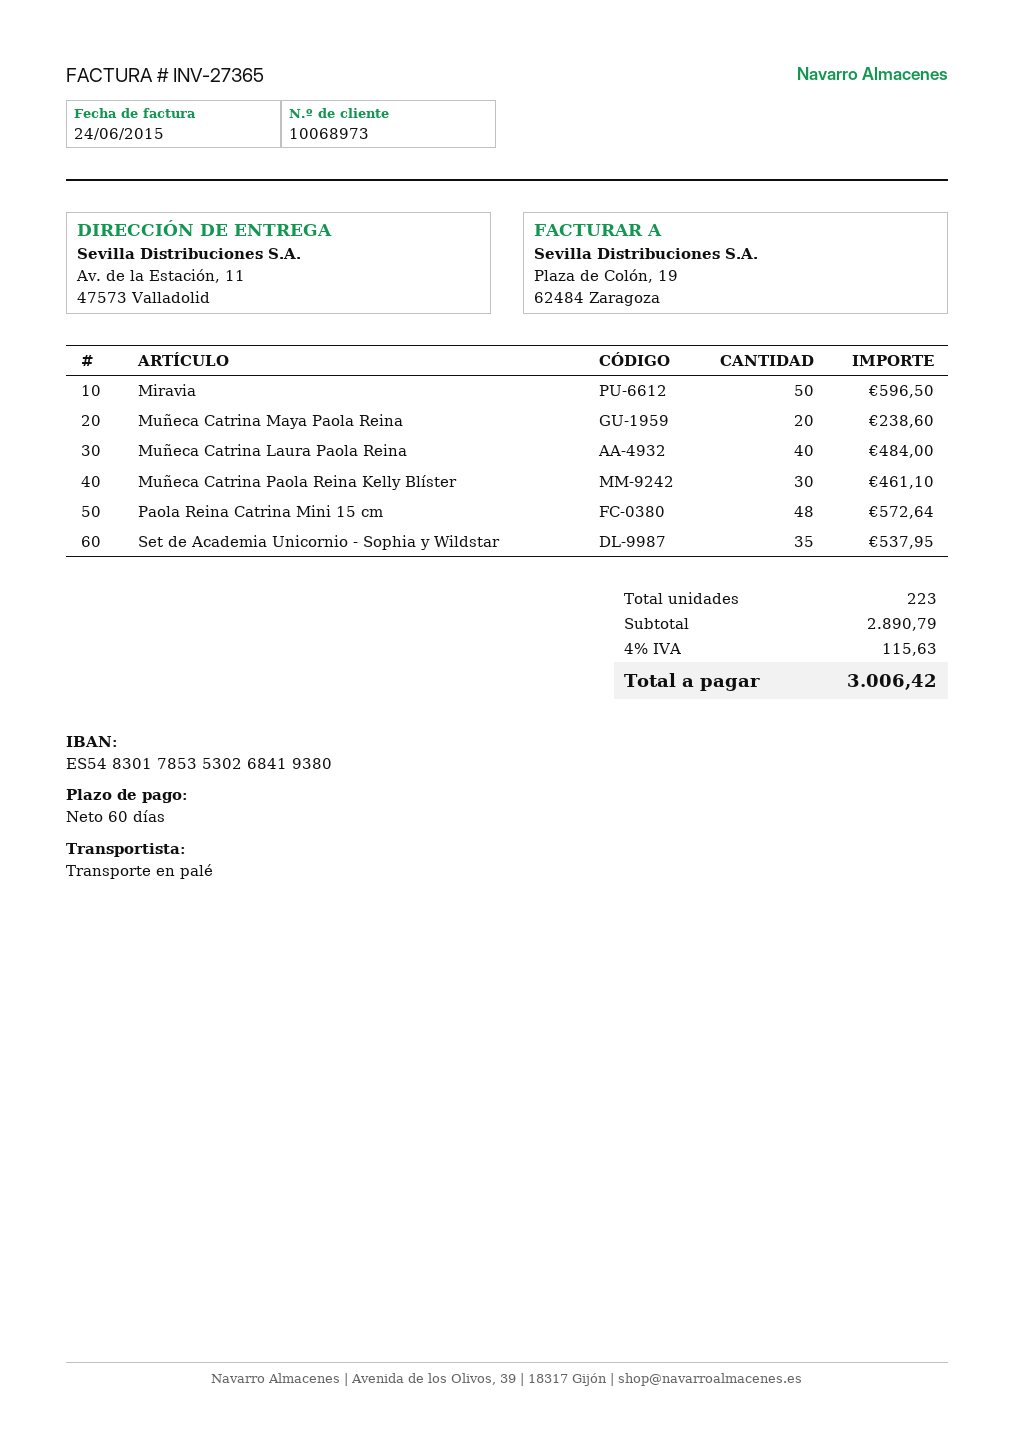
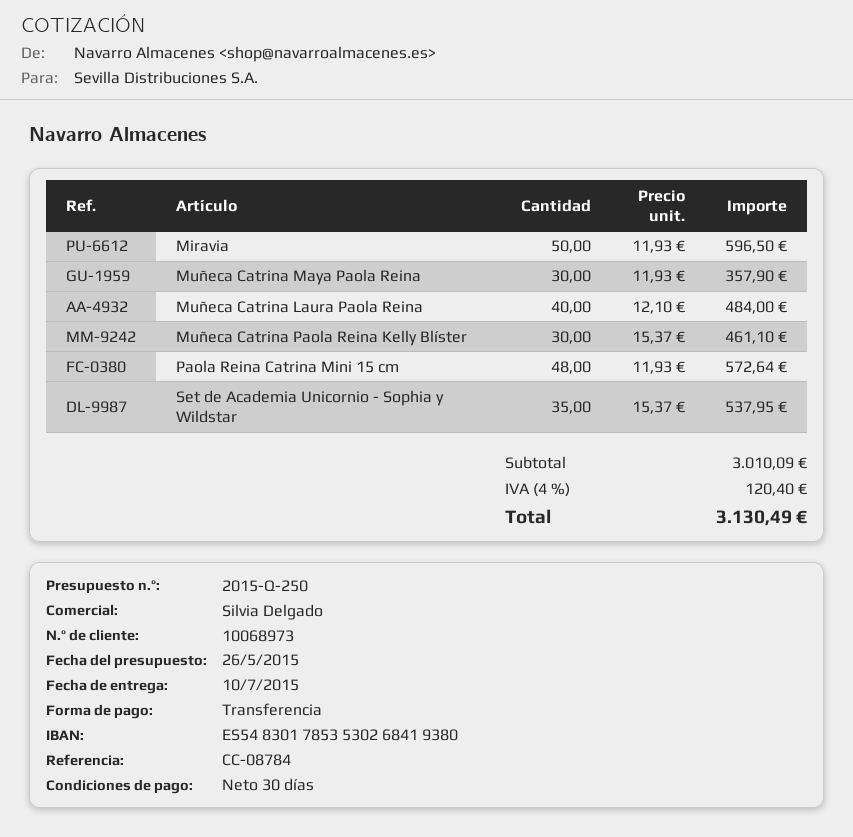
payment terms: 60 days -> 30 days
Muñeca Catrina Maya Paola Reina: 20 for 238.60 -> 30 for 357.90
subtotal: 2890.79 -> 3010.09
tax: 4% = 115.63 -> 4% = 120.40
total: 3006.42 -> 3130.49

